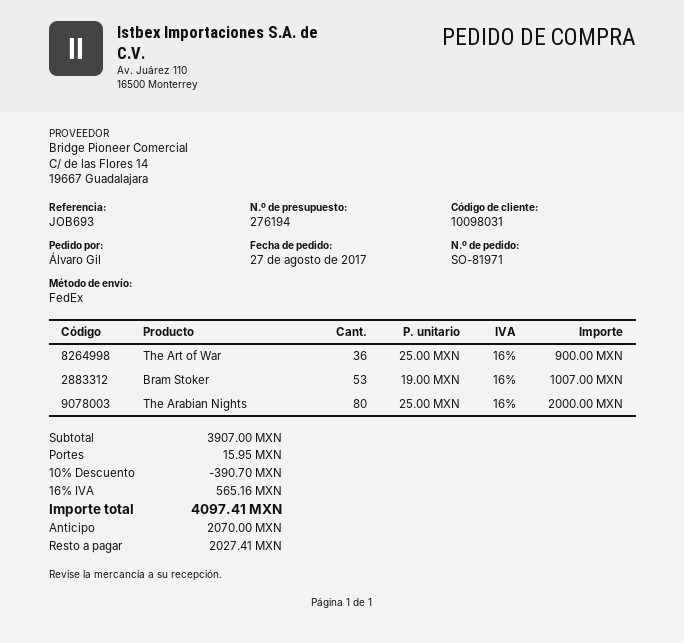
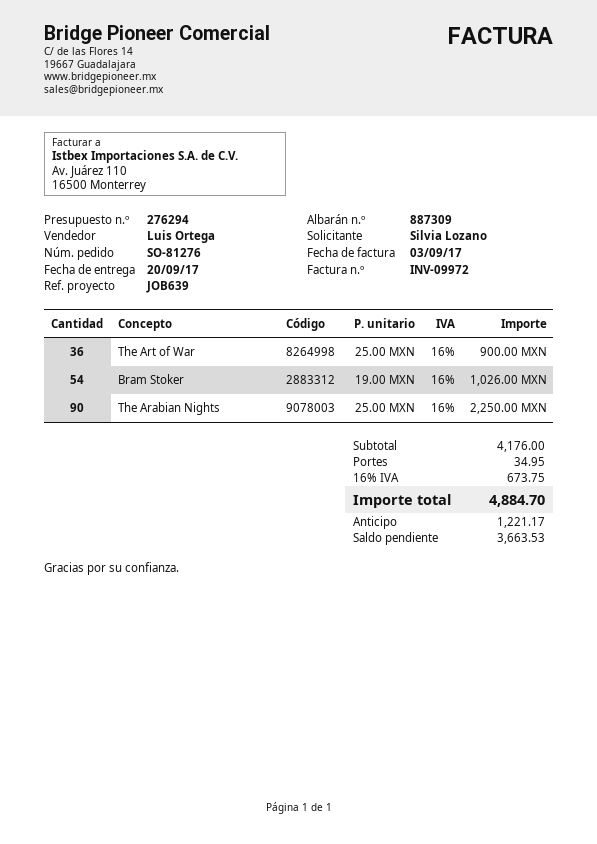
quote number: 276194 -> 276294
order number: SO-81971 -> SO-81276
reference: JOB693 -> JOB639
ordered by: Álvaro Gil -> Silvia Lozano
Bram Stoker: 53 x 19.00 = 1007.00 -> 54 x 19.00 = 1026.00
The Arabian Nights: 80 x 25.00 = 2000.00 -> 90 x 25.00 = 2250.00
subtotal: 3907.00 -> 4176.00
discount: 10% = 390.70 -> none
shipping: 15.95 -> 34.95
tax: 16% = 565.16 -> 16% = 673.75
total: 4097.41 -> 4884.70
deposit: 2070.00 -> 1221.17
balance: 2027.41 -> 3663.53

